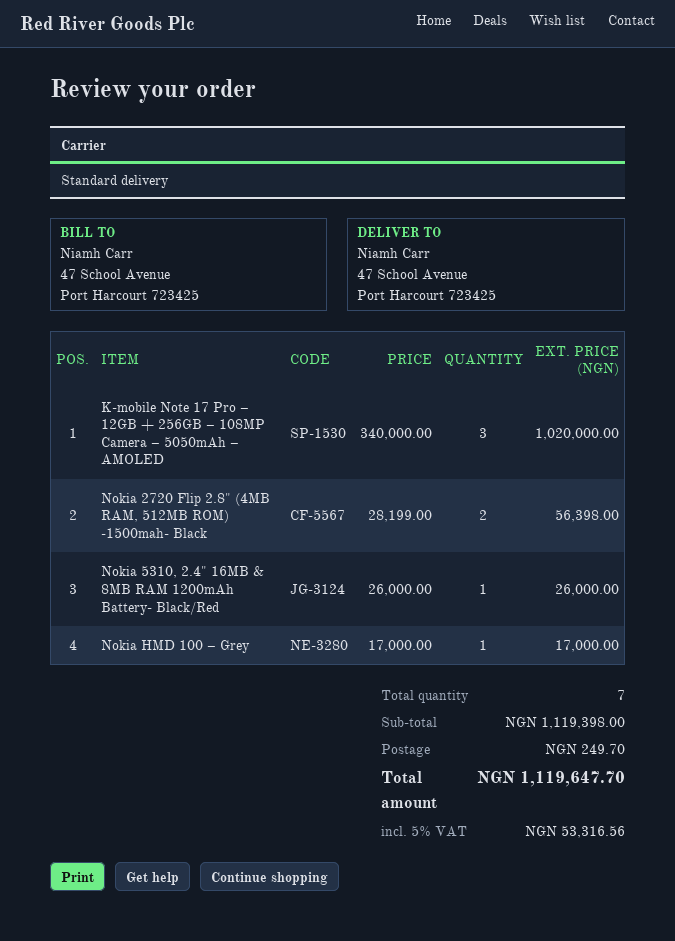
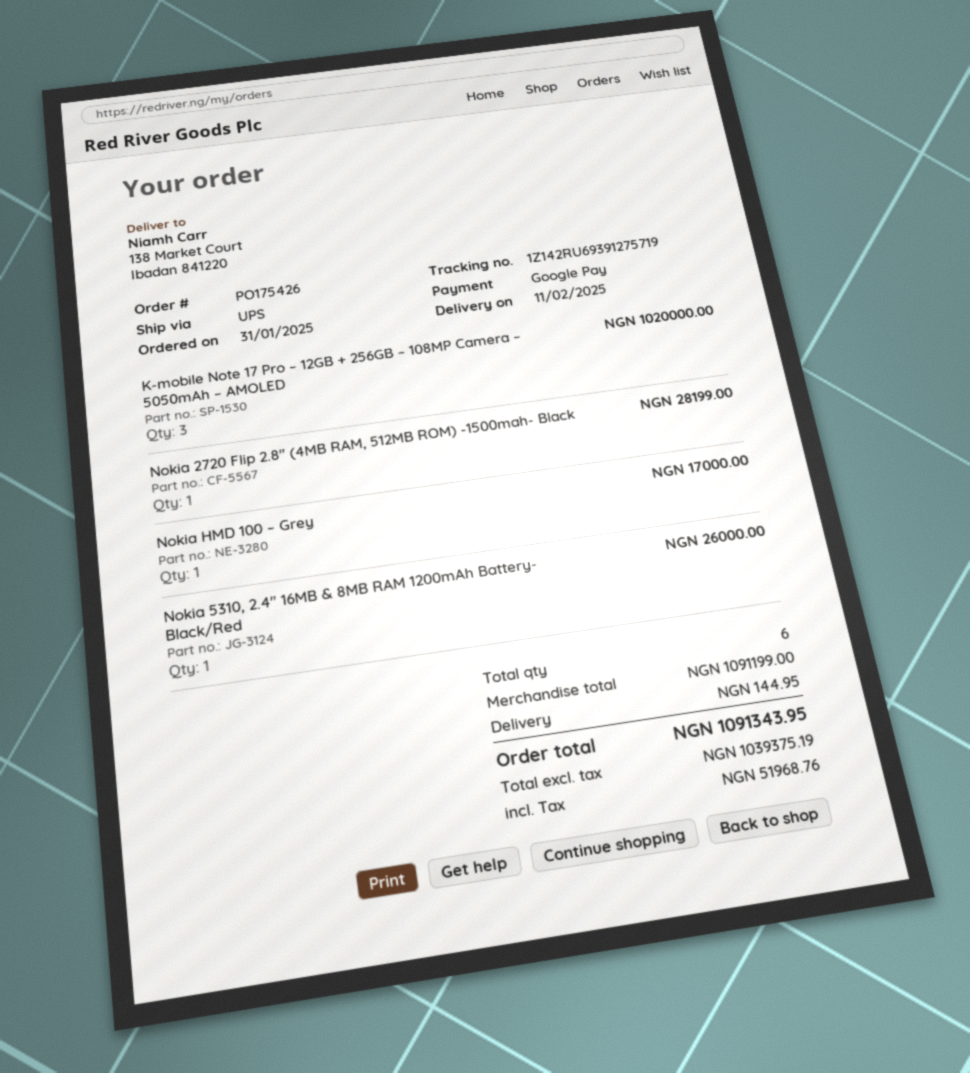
shipping method: standard -> UPS
ship to: 47 School Avenue, Port Harcourt 723425 -> 138 Market Court, Ibadan 841220
Nokia 2720 Flip 2.8" (4MB RAM, 512MB ROM) -1500mah- Black: 2 for 56398.00 -> 1 for 28199.00
total quantity: 7 -> 6
subtotal: 1119398.00 -> 1091199.00
shipping: 249.70 -> 144.95
tax: 53316.56 -> 51968.76
total: 1119647.70 -> 1091343.95

